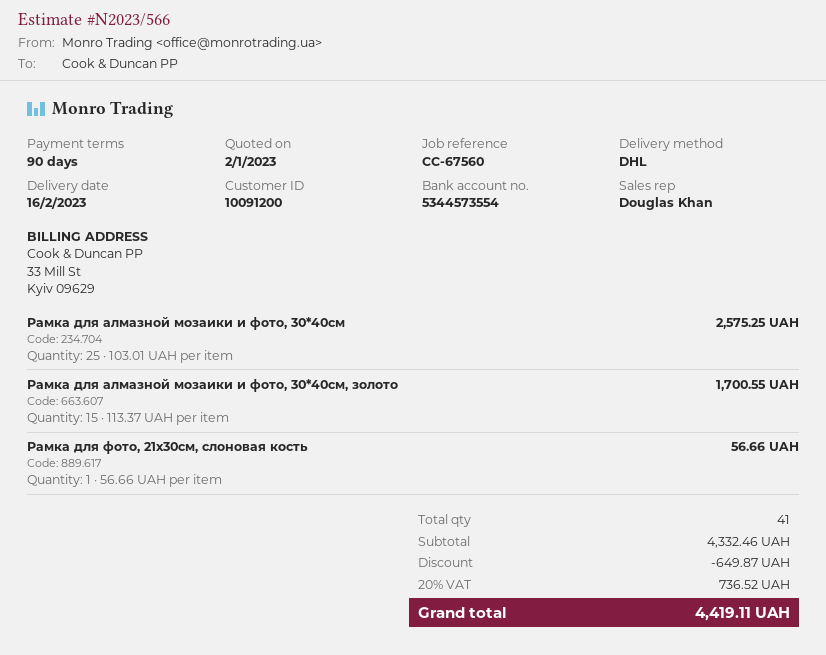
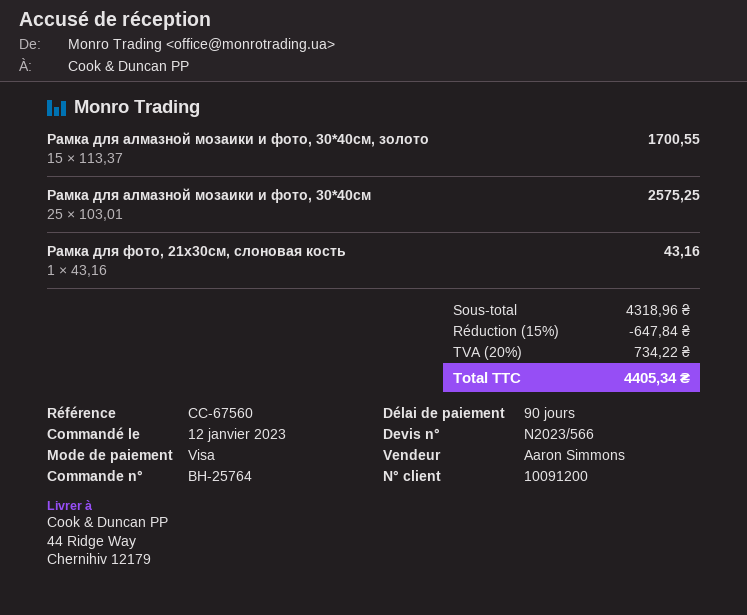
sales rep: Douglas Khan -> Aaron Simmons
Рамка для фото, 21х30см, слоновая кость: 1 x 56.66 = 56.66 -> 1 x 43.16 = 43.16
subtotal: 4332.46 -> 4318.96
discount: 649.87 -> 647.84
tax: 20% = 736.52 -> 20% = 734.22
total: 4419.11 -> 4405.34

